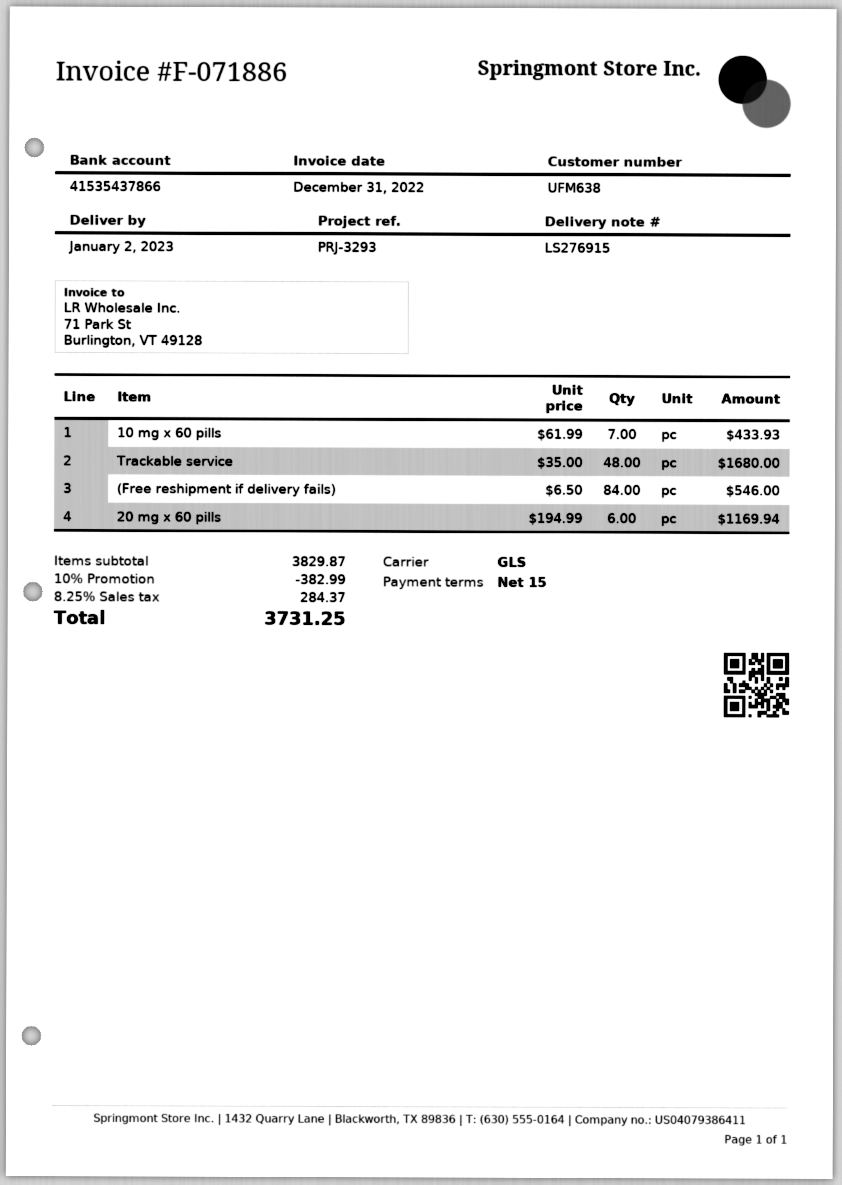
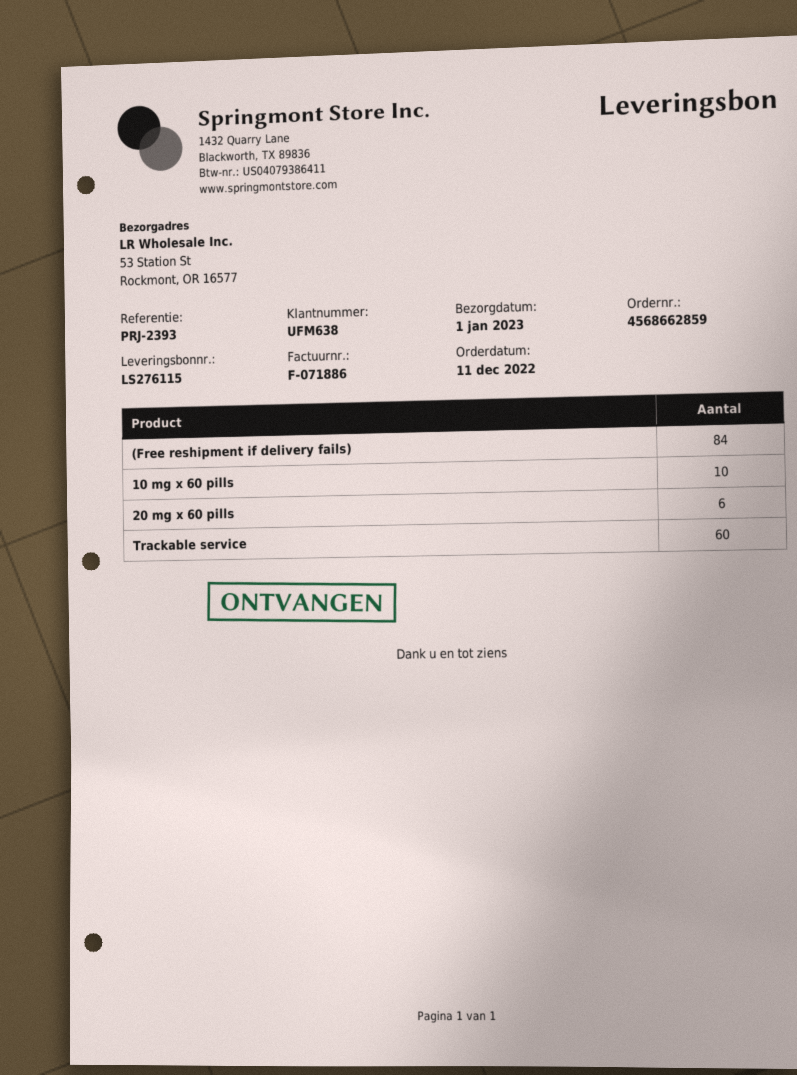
delivery note number: LS276915 -> LS276115
delivery date: 2023-01-02 -> 2023-01-01
reference: PRJ-3293 -> PRJ-2393
10 mg x 60 pills: 7 -> 10
Trackable service: 48 -> 60

